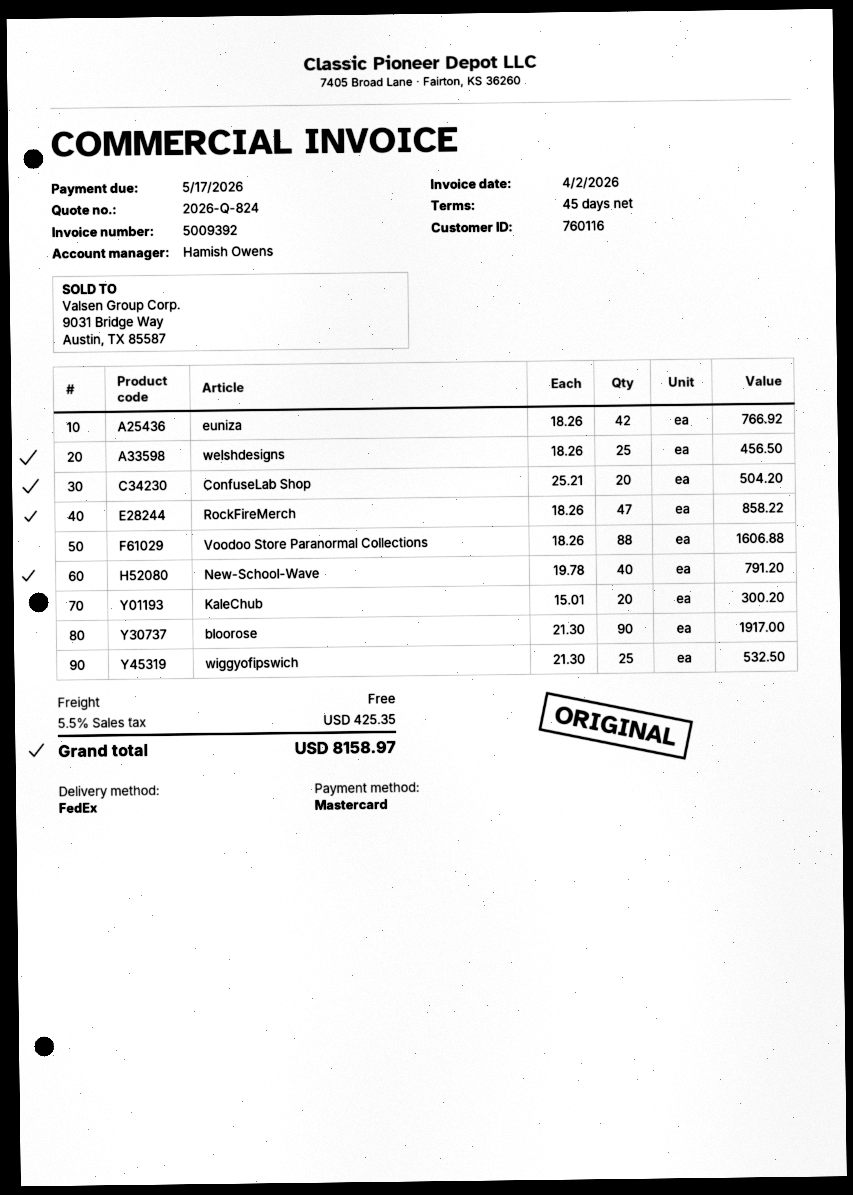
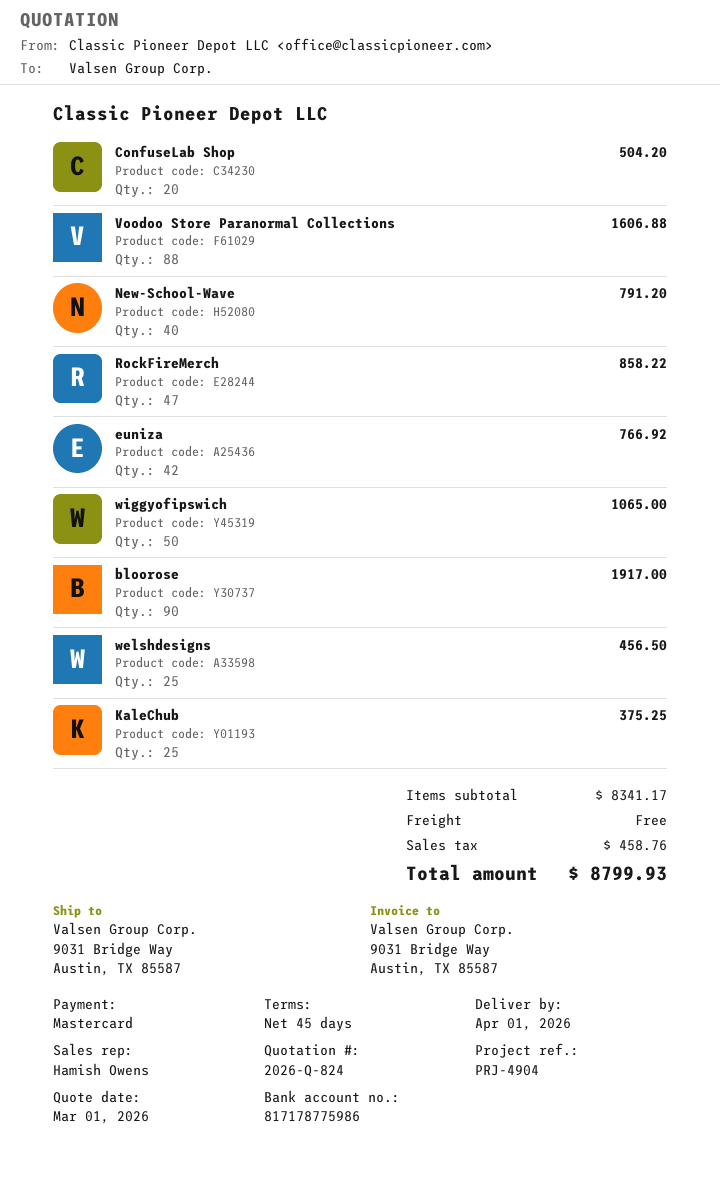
KaleChub: 20 for 300.20 -> 25 for 375.25
wiggyofipswich: 25 for 532.50 -> 50 for 1065.00
tax: 425.35 -> 458.76
total: 8158.97 -> 8799.93

